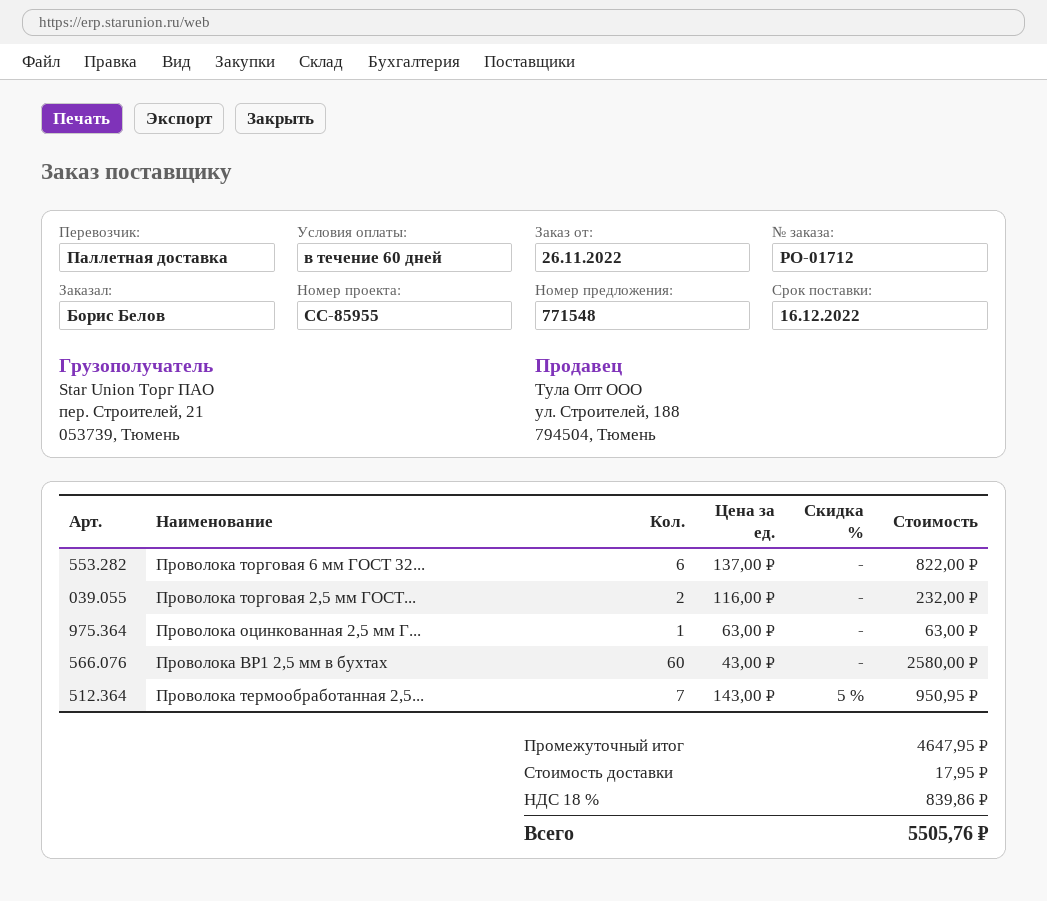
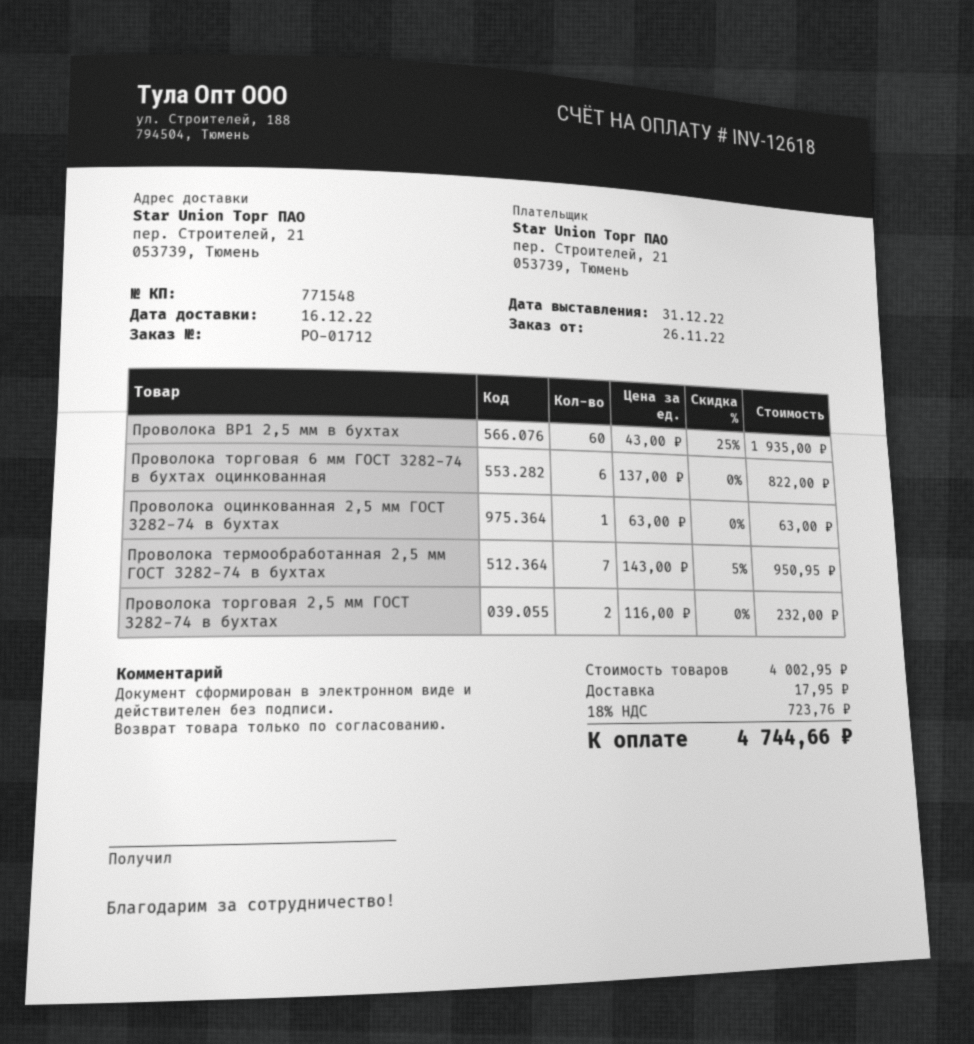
Проволока ВР1 2,5 мм в бухтах: 60 x 43.00 = 2580.00 -> 60 x 43.00 - 25% = 1935.00
subtotal: 4647.95 -> 4002.95
tax: 18% = 839.86 -> 18% = 723.76
total: 5505.76 -> 4744.66

